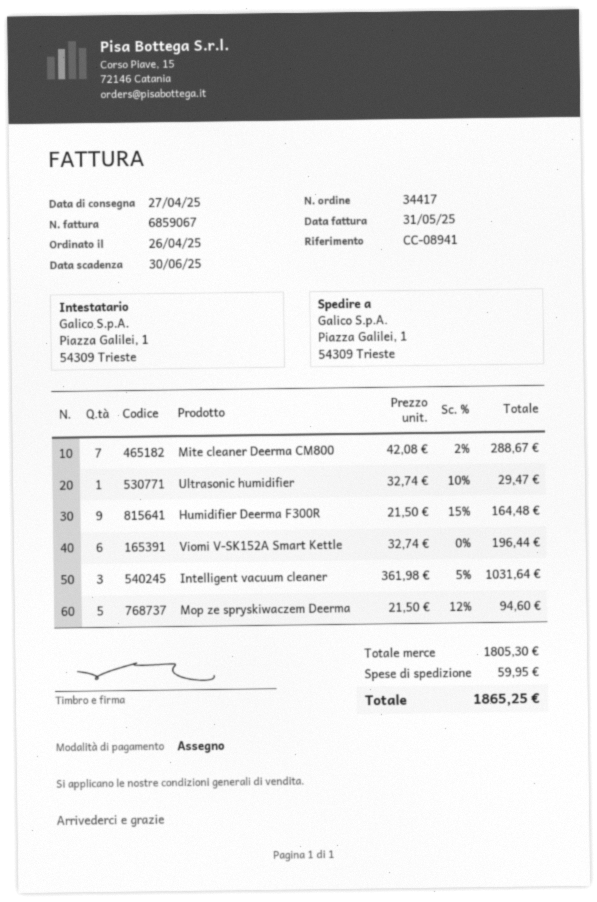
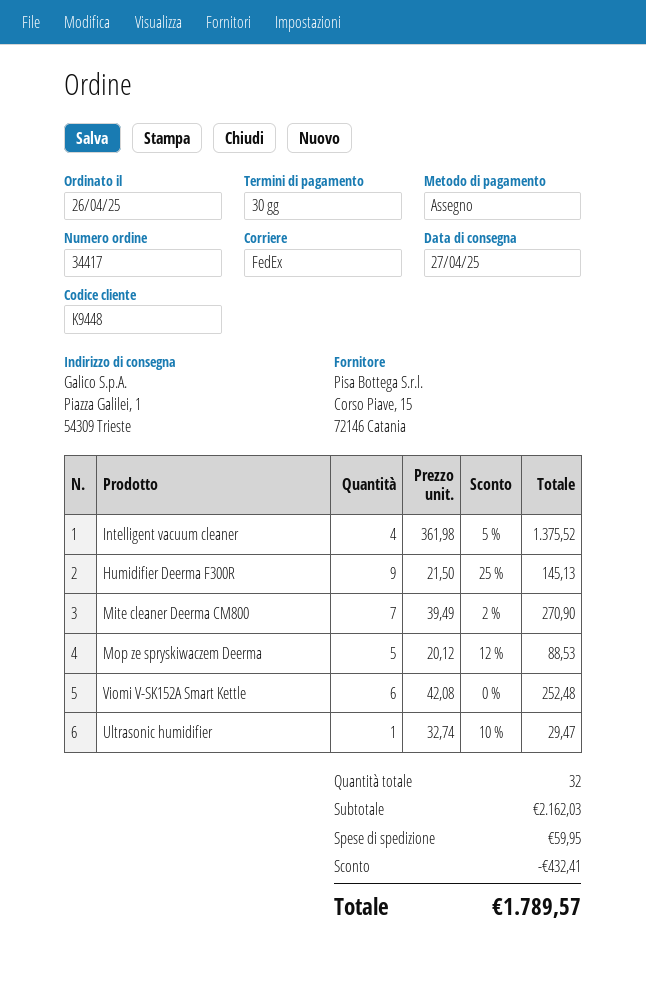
Mite cleaner Deerma CM800: 7 x 42.08 - 2% = 288.67 -> 7 x 39.49 - 2% = 270.90
Humidifier Deerma F300R: 9 x 21.50 - 15% = 164.48 -> 9 x 21.50 - 25% = 145.13
Viomi V-SK152A Smart Kettle: 6 x 32.74 = 196.44 -> 6 x 42.08 = 252.48
Intelligent vacuum cleaner: 3 x 361.98 - 5% = 1031.64 -> 4 x 361.98 - 5% = 1375.52
Mop ze spryskiwaczem Deerma: 5 x 21.50 - 12% = 94.60 -> 5 x 20.12 - 12% = 88.53
subtotal: 1805.30 -> 2162.03
discount: none -> 432.41
total: 1865.25 -> 1789.57

